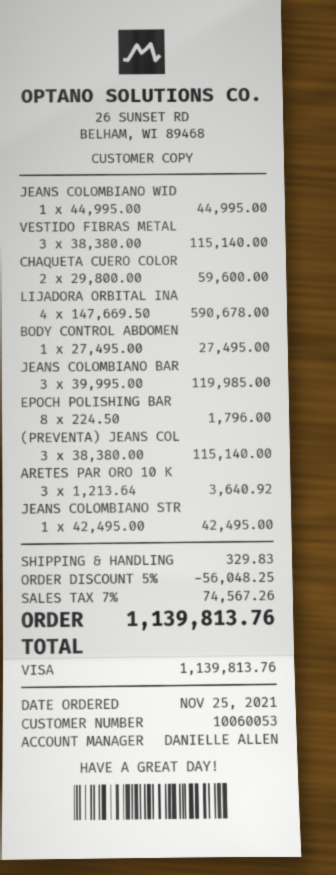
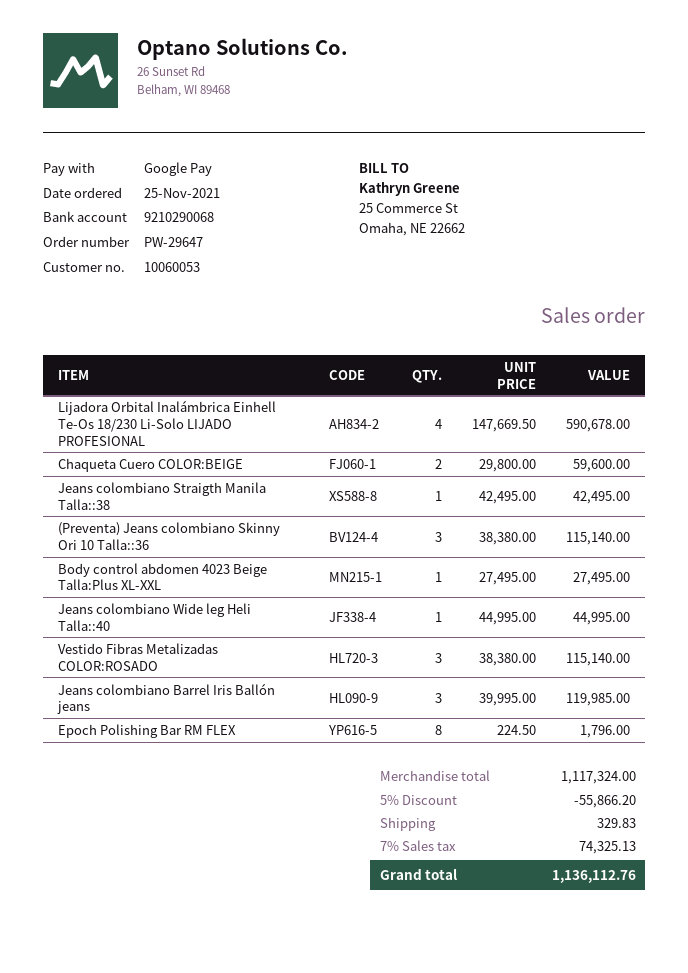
payment method: Visa -> Google Pay
ARETES PAR ORO 10 K: 3 x 1213.64 = 3640.92 -> none
discount: 5% = 56048.25 -> 5% = 55866.20
tax: 7% = 74567.26 -> 7% = 74325.13
total: 1139813.76 -> 1136112.76

